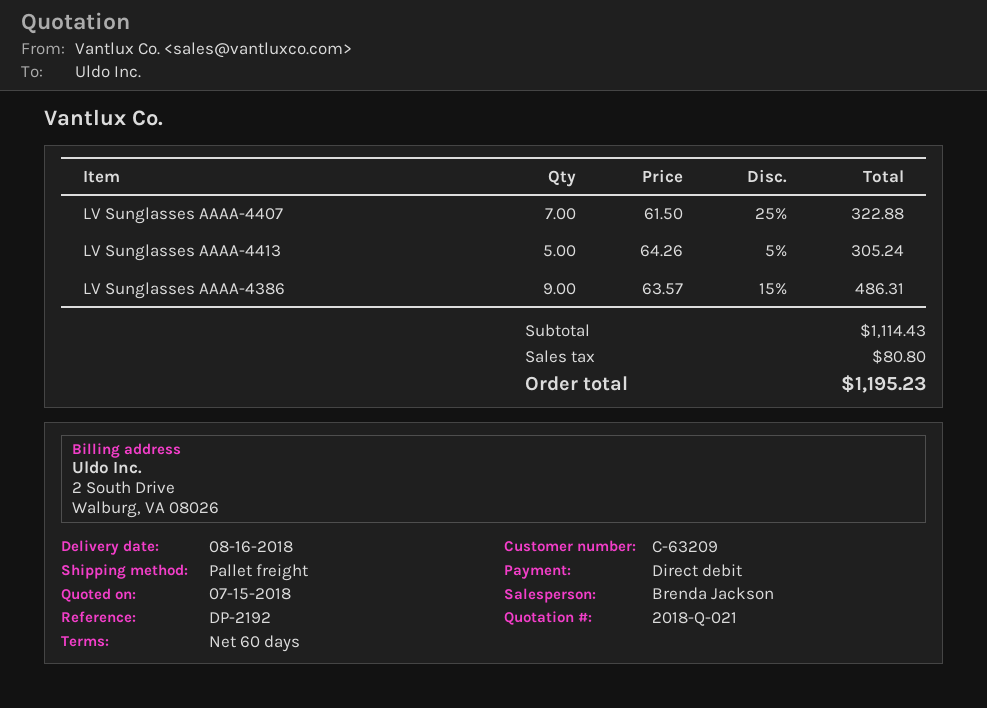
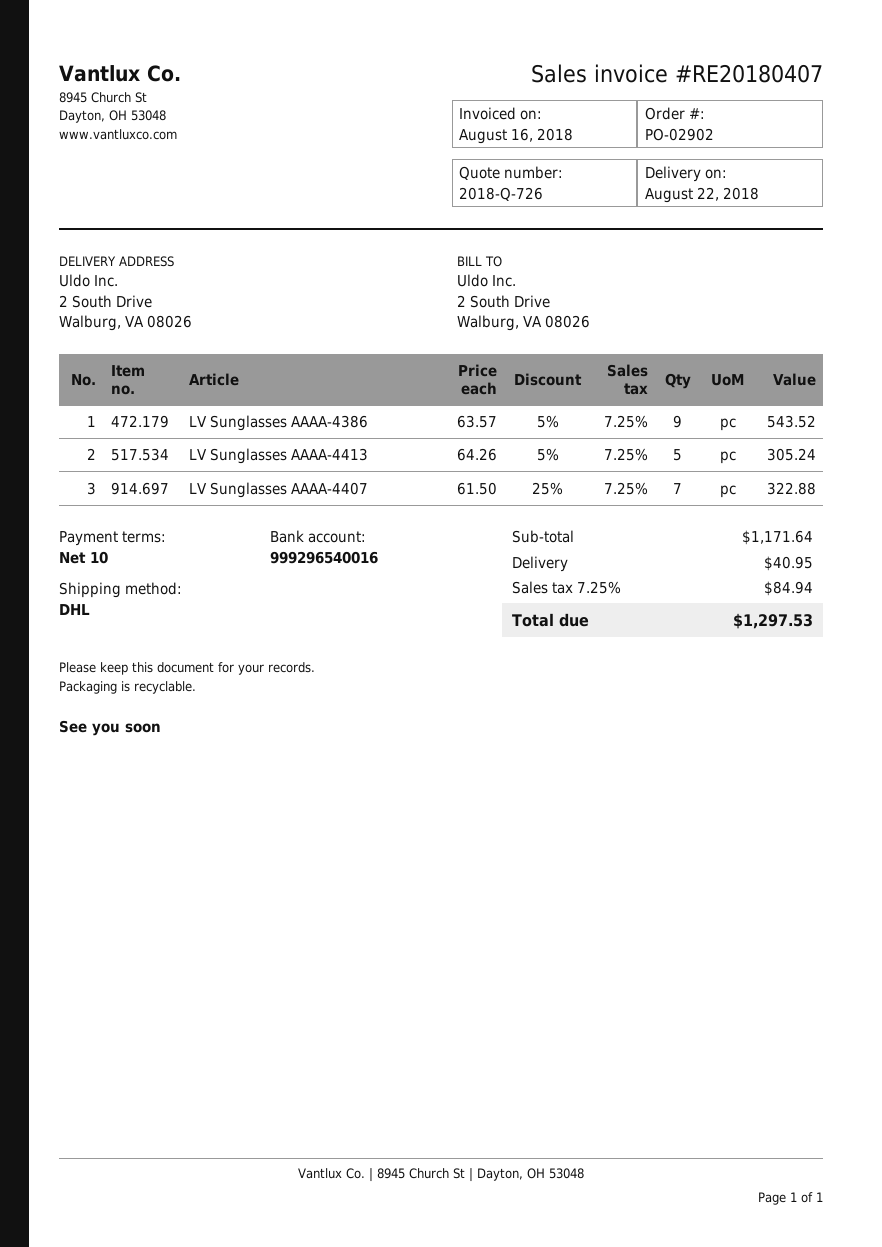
quote number: 2018-Q-021 -> 2018-Q-726
delivery date: 2018-08-16 -> 2018-08-22
payment terms: 60 days -> 10 days
shipping method: pallet freight -> DHL
LV Sunglasses AAAA-4386: 9 x 63.57 - 15% = 486.31 -> 9 x 63.57 - 5% = 543.52
subtotal: 1114.43 -> 1171.64
shipping: none -> 40.95
tax: 80.80 -> 84.94
total: 1195.23 -> 1297.53

